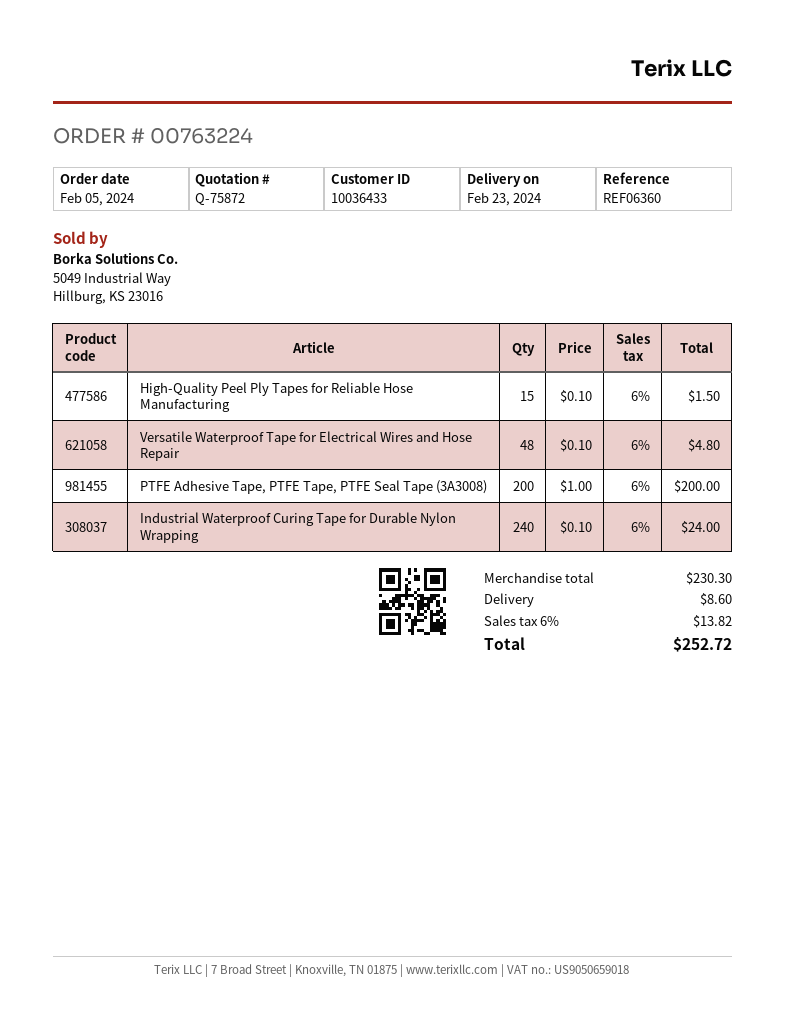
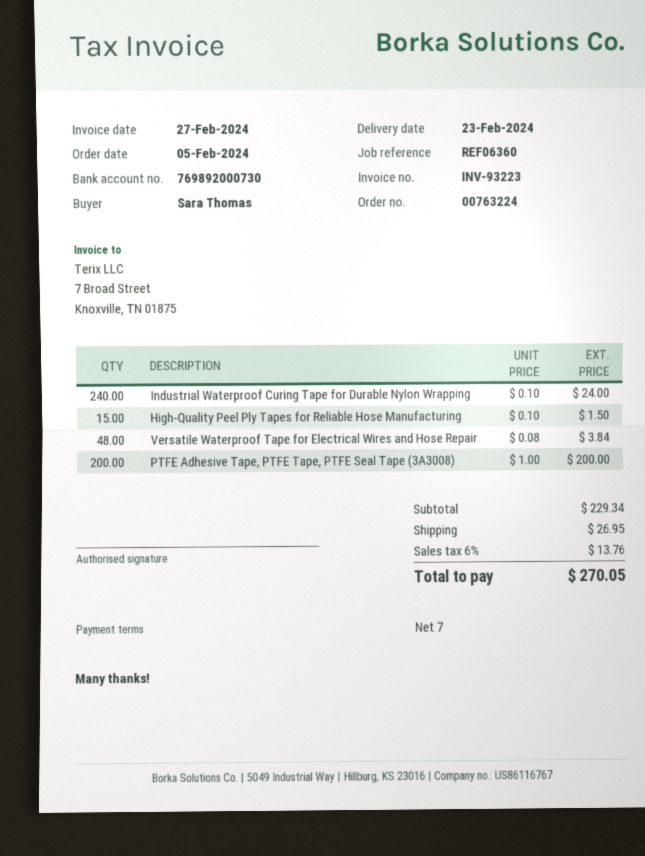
Versatile Waterproof Tape for Electrical Wires and Hose Repair: 48 x 0.10 = 4.80 -> 48 x 0.08 = 3.84
subtotal: 230.30 -> 229.34
shipping: 8.60 -> 26.95
tax: 6% = 13.82 -> 6% = 13.76
total: 252.72 -> 270.05

